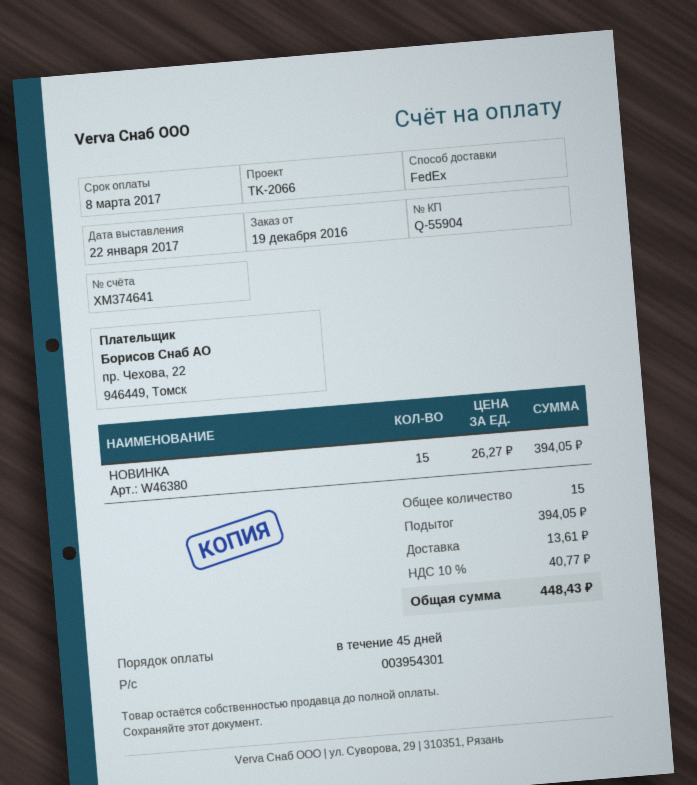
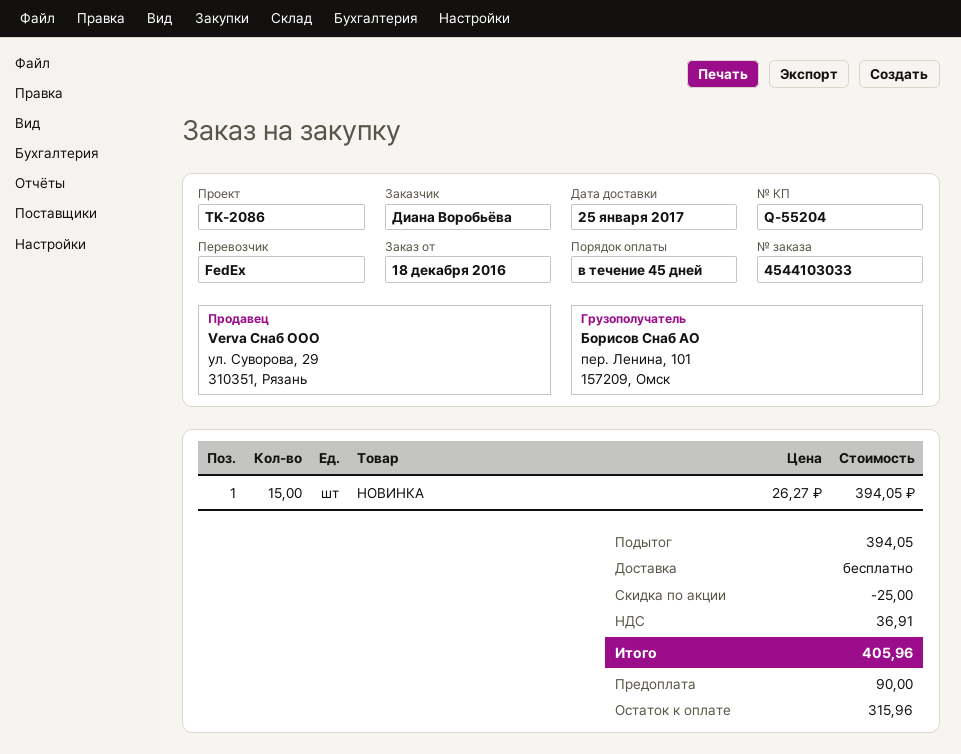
quote number: Q-55904 -> Q-55204
order date: 2016-12-19 -> 2016-12-18
reference: TK-2066 -> TK-2086
discount: none -> 25.00
shipping: 13.61 -> 0.00
tax: 40.77 -> 36.91
total: 448.43 -> 405.96

